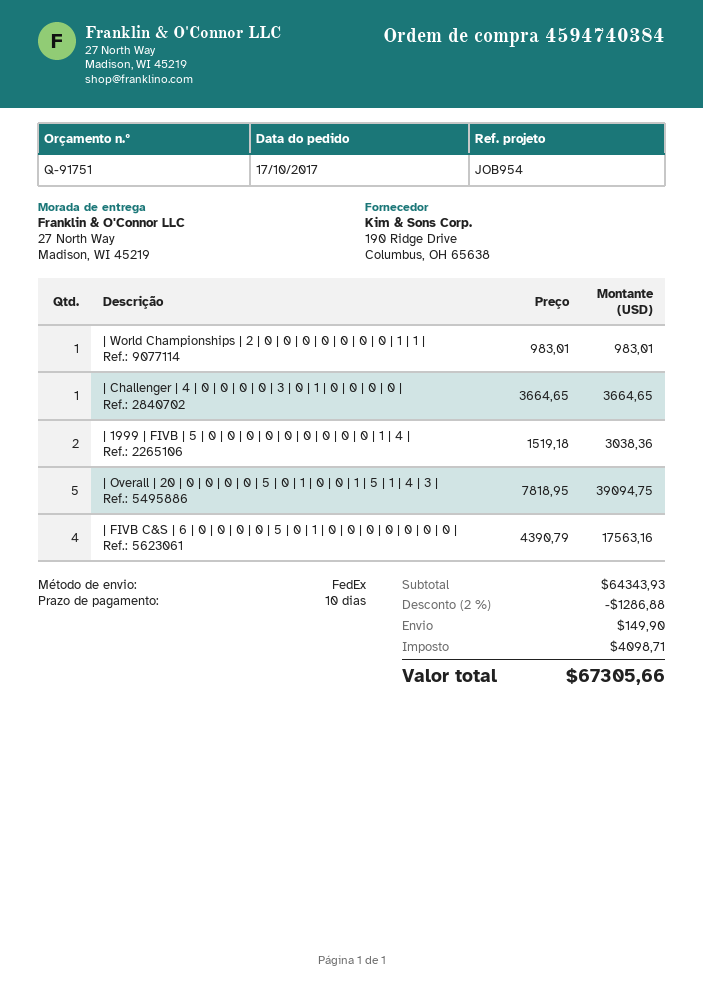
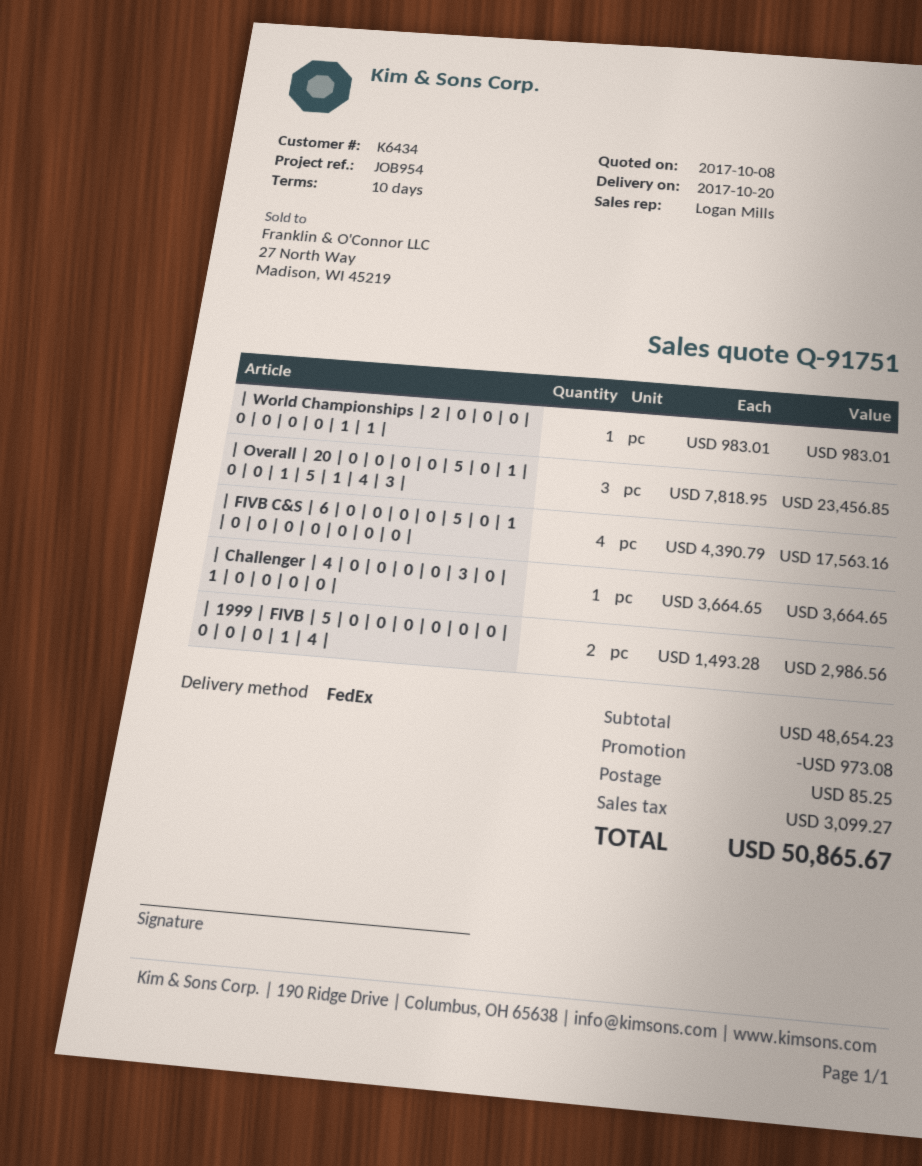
| 1999 | FIVB | 5 | 0 | 0 | 0 | 0 | 0 | 0 | 0 | 0 | 0 | 1 | 4 |: 2 x 1519.18 = 3038.36 -> 2 x 1493.28 = 2986.56
| Overall | 20 | 0 | 0 | 0 | 0 | 5 | 0 | 1 | 0 | 0 | 1 | 5 | 1 | 4 | 3 |: 5 x 7818.95 = 39094.75 -> 3 x 7818.95 = 23456.85
subtotal: 64343.93 -> 48654.23
discount: 1286.88 -> 973.08
shipping: 149.90 -> 85.25
tax: 4098.71 -> 3099.27
total: 67305.66 -> 50865.67

